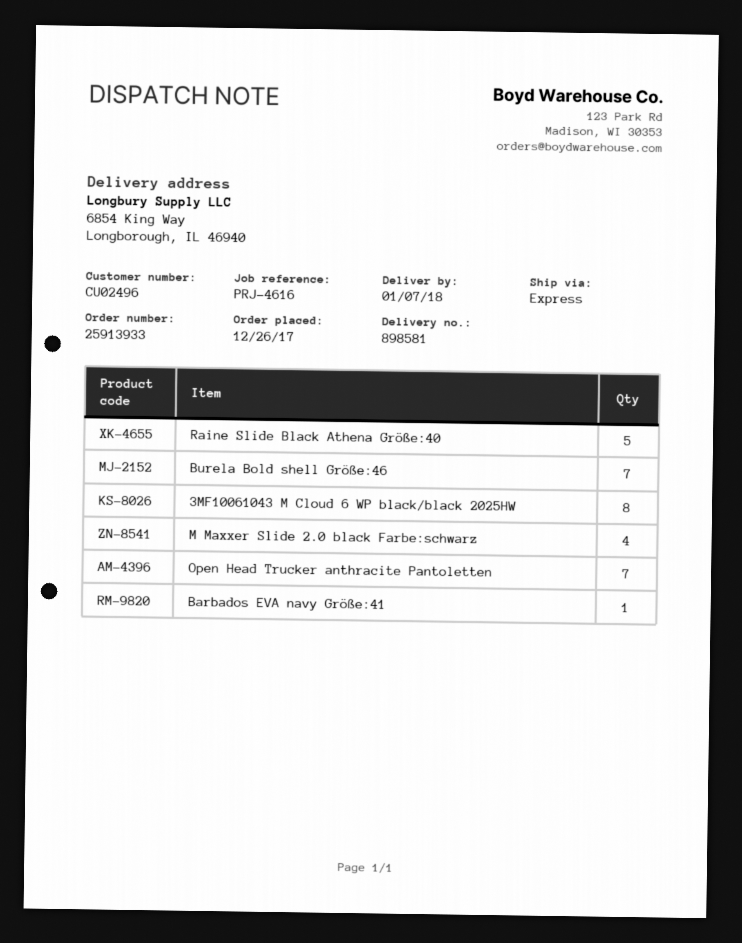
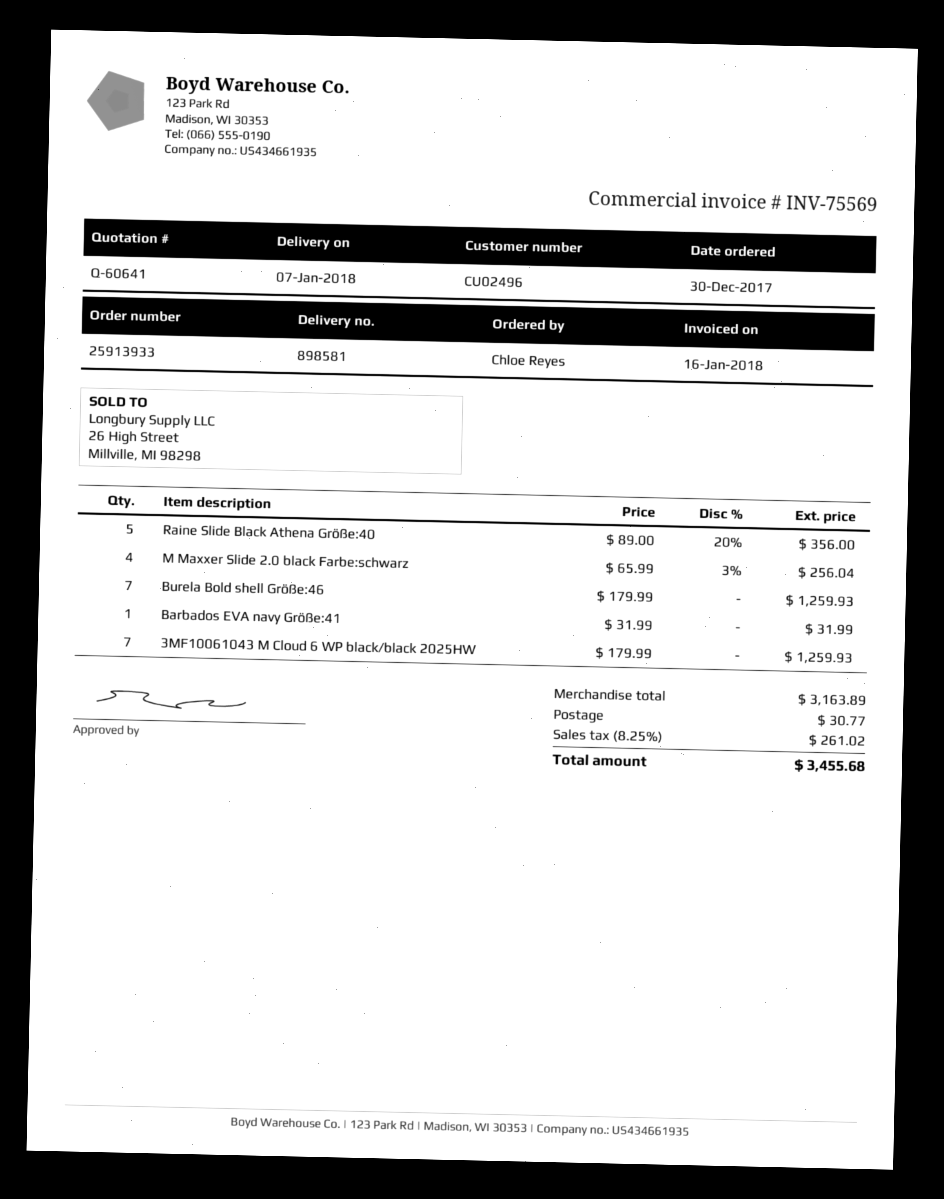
order date: 2017-12-26 -> 2017-12-30
3MF10061043 M Cloud 6 WP black/black 2025HW: 8 -> 7
Open Head Trucker anthracite Pantoletten: 7 -> none

